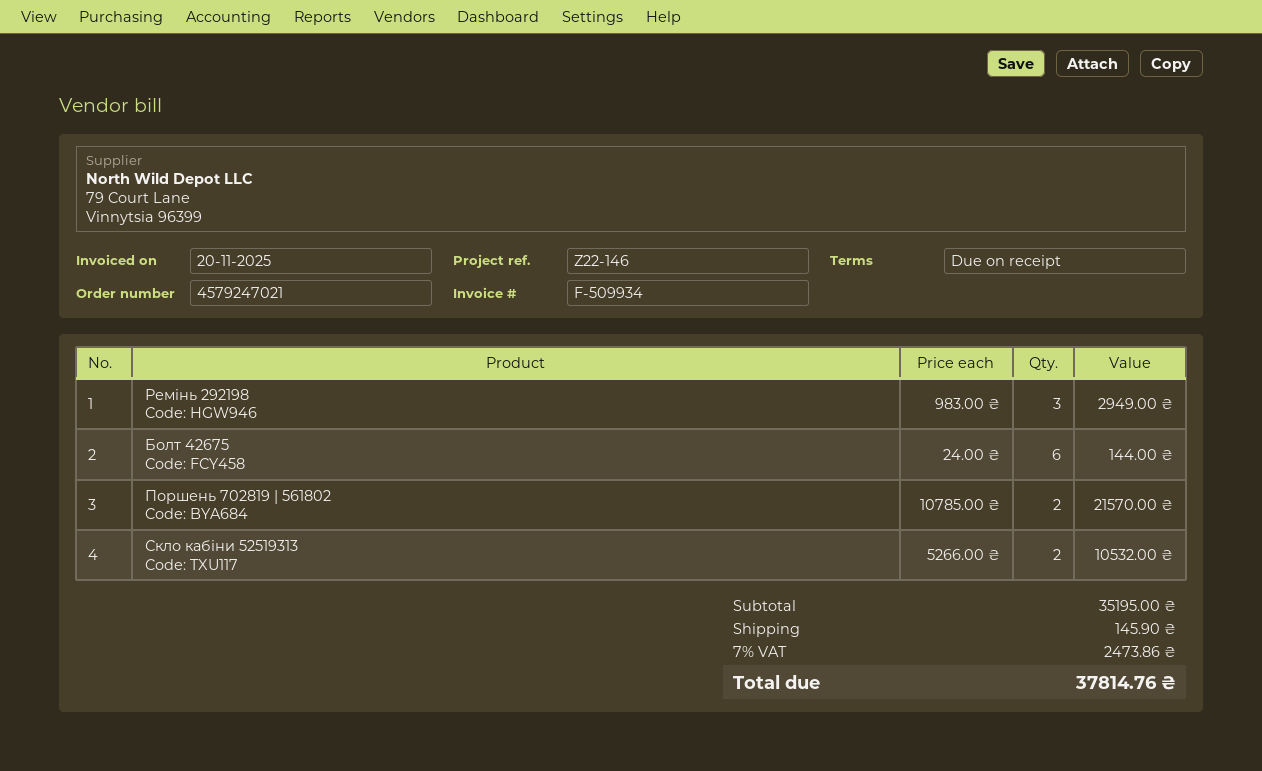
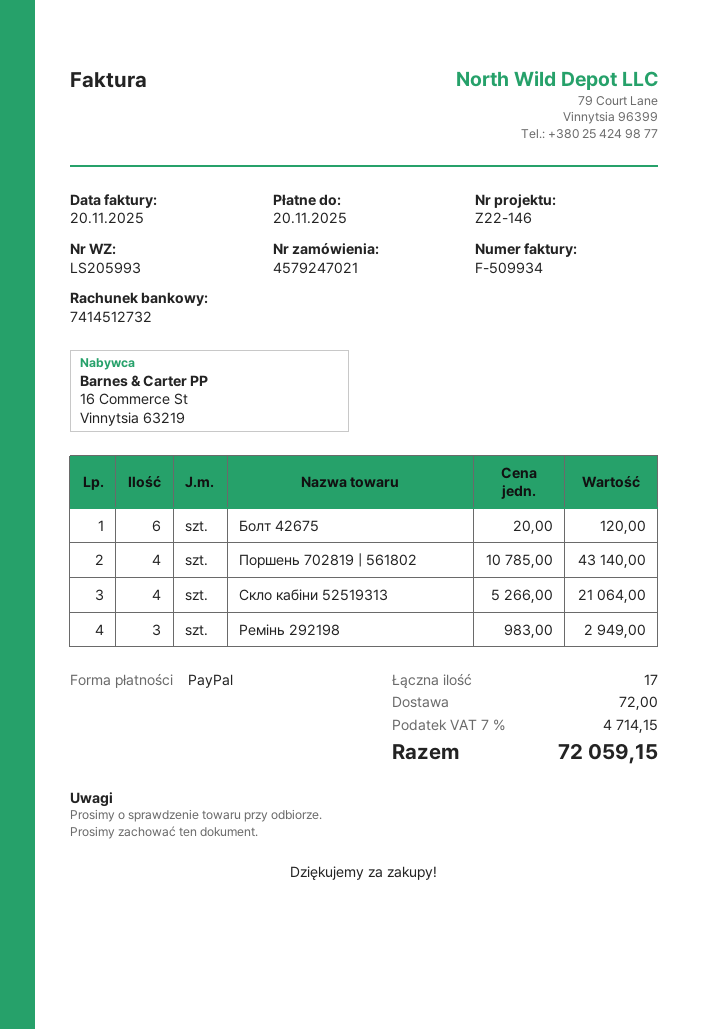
Болт 42675: 6 x 24.00 = 144.00 -> 6 x 20.00 = 120.00
Поршень 702819 | 561802: 2 x 10785.00 = 21570.00 -> 4 x 10785.00 = 43140.00
Скло кабіни 52519313: 2 x 5266.00 = 10532.00 -> 4 x 5266.00 = 21064.00
shipping: 145.90 -> 72.00
tax: 7% = 2473.86 -> 7% = 4714.15
total: 37814.76 -> 72059.15

